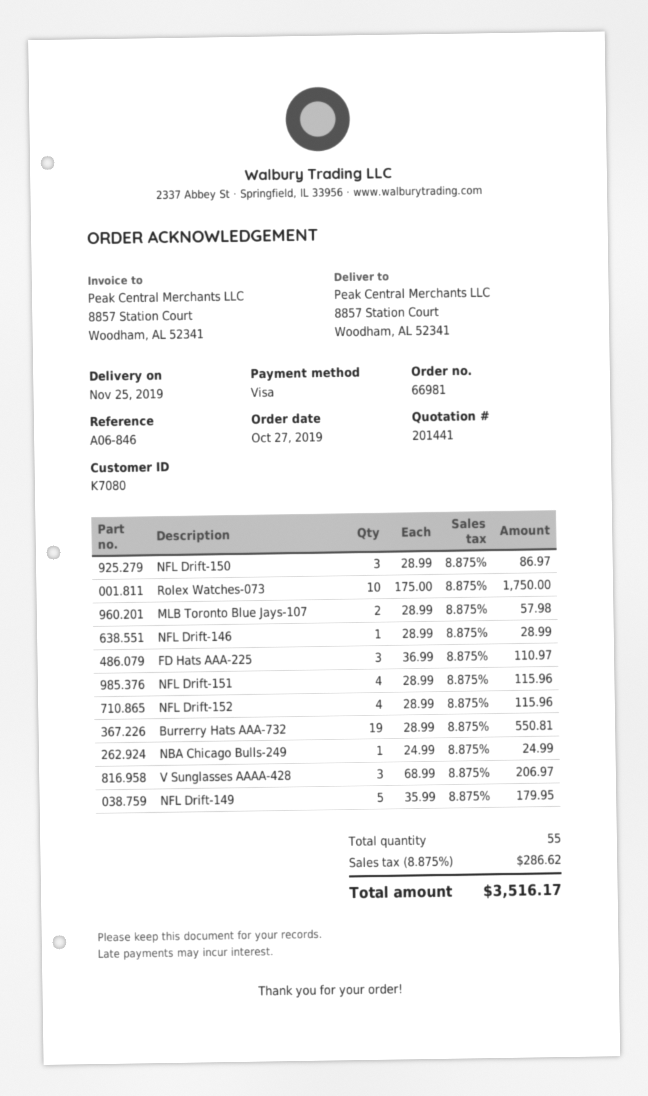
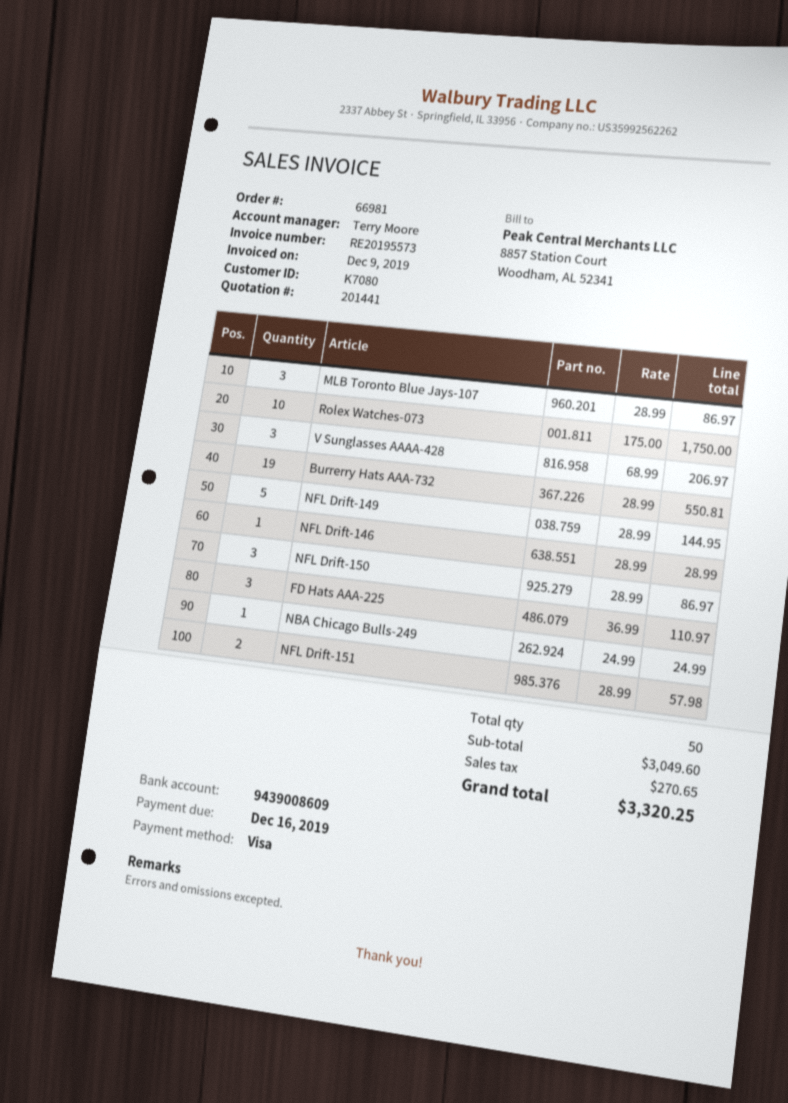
MLB Toronto Blue Jays-107: 2 x 28.99 = 57.98 -> 3 x 28.99 = 86.97
NFL Drift-151: 4 x 28.99 = 115.96 -> 2 x 28.99 = 57.98
NFL Drift-152: 4 x 28.99 = 115.96 -> none
NFL Drift-149: 5 x 35.99 = 179.95 -> 5 x 28.99 = 144.95
total quantity: 55 -> 50
tax: 286.62 -> 270.65
total: 3516.17 -> 3320.25

